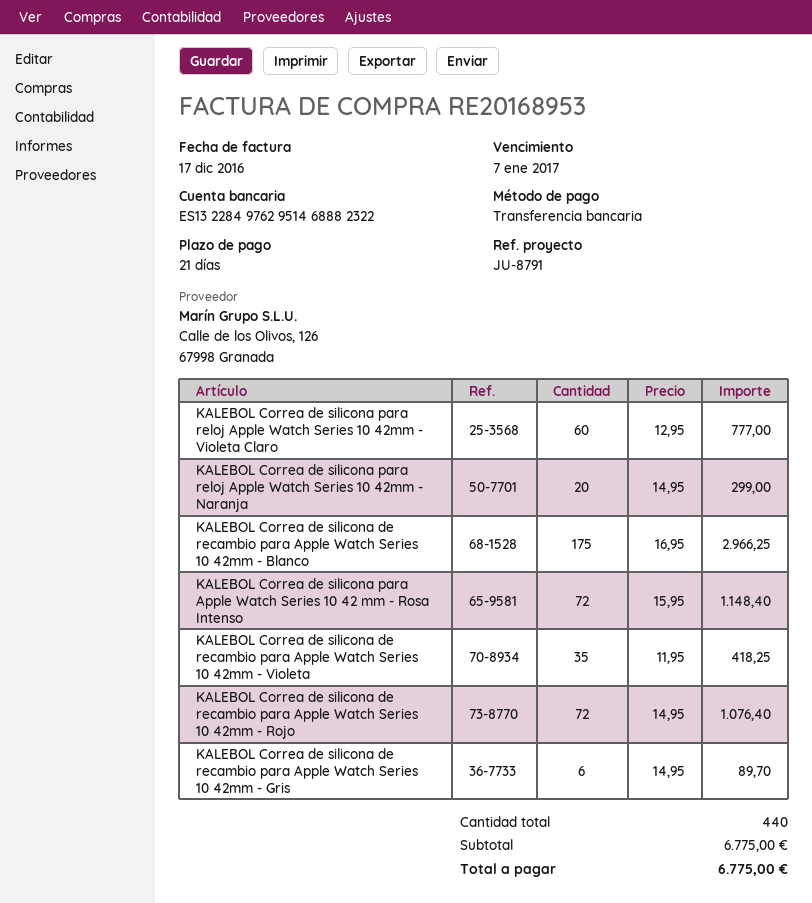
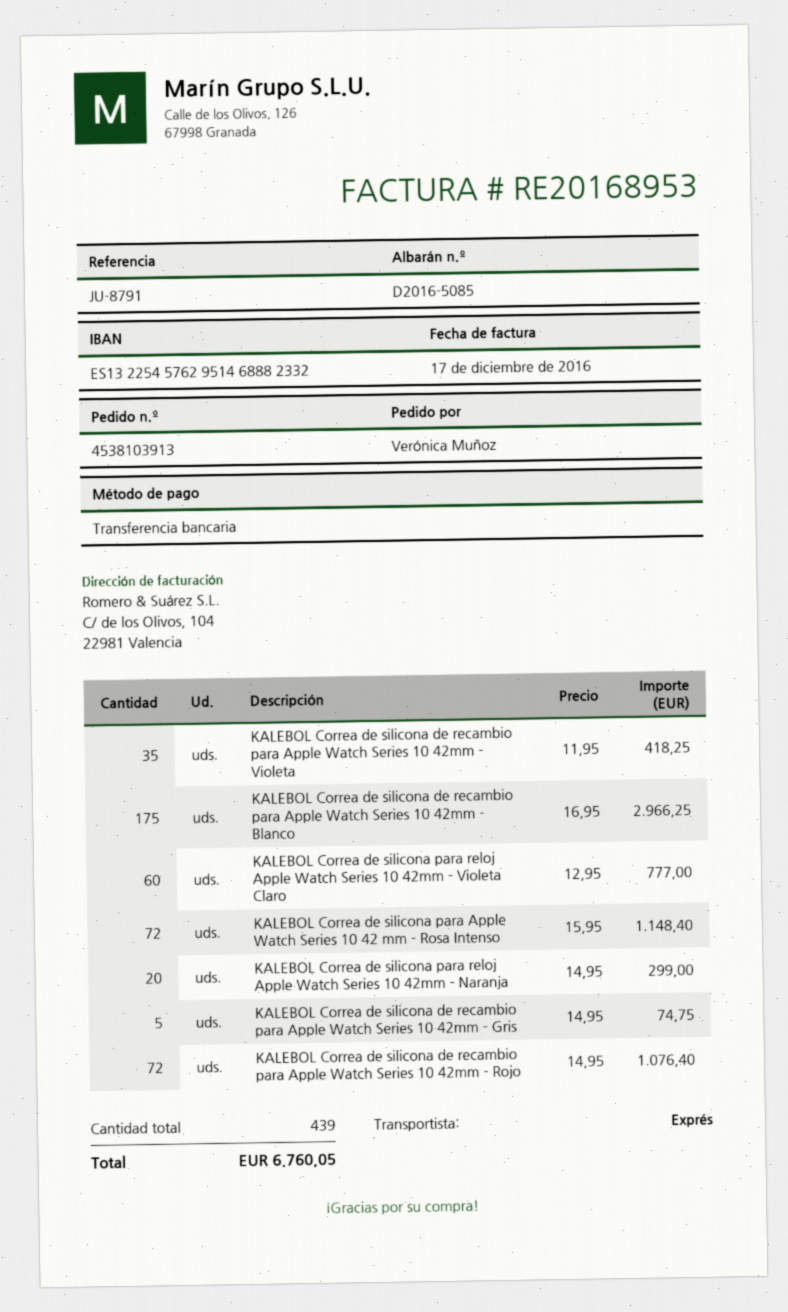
bank account: ES1322849762951468882322 -> ES1322545762951468882332
KALEBOL Correa de silicona de recambio para Apple Watch Series 10 42mm - Gris: 6 x 14.95 = 89.70 -> 5 x 14.95 = 74.75
total quantity: 440 -> 439
total: 6775.00 -> 6760.05

